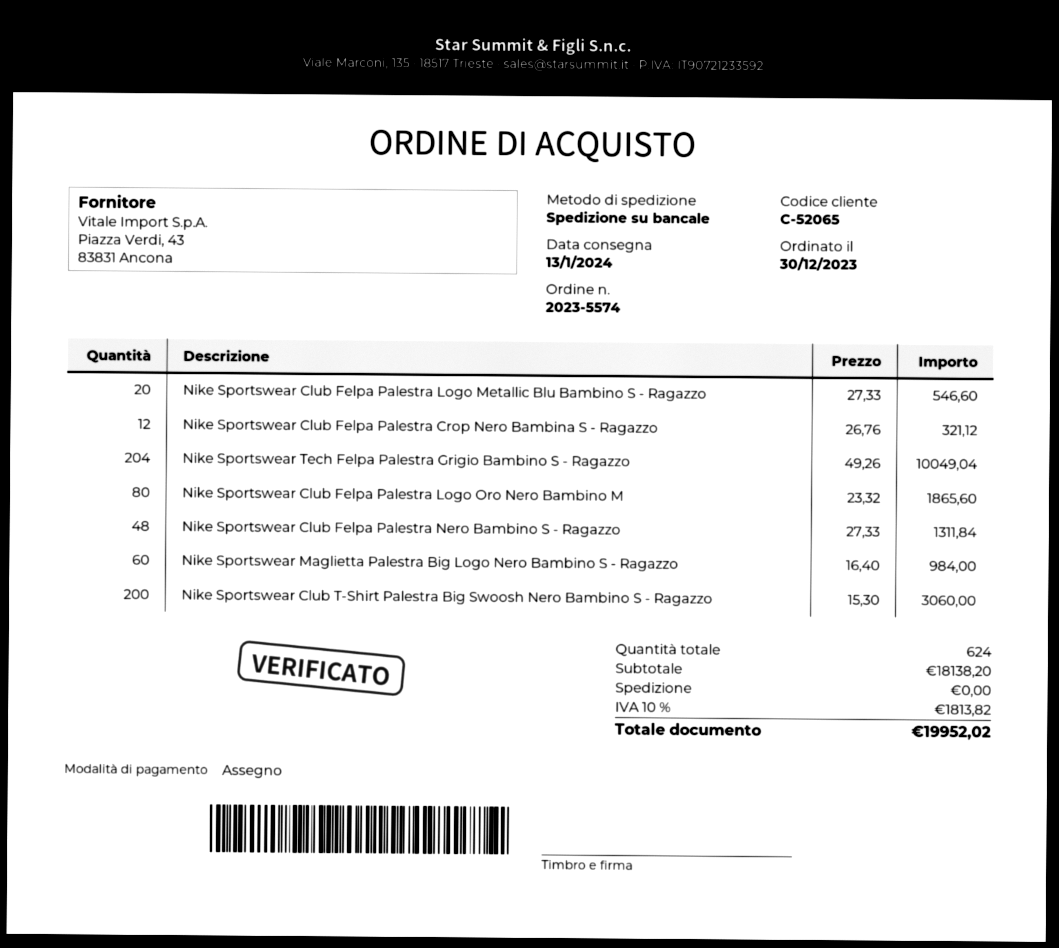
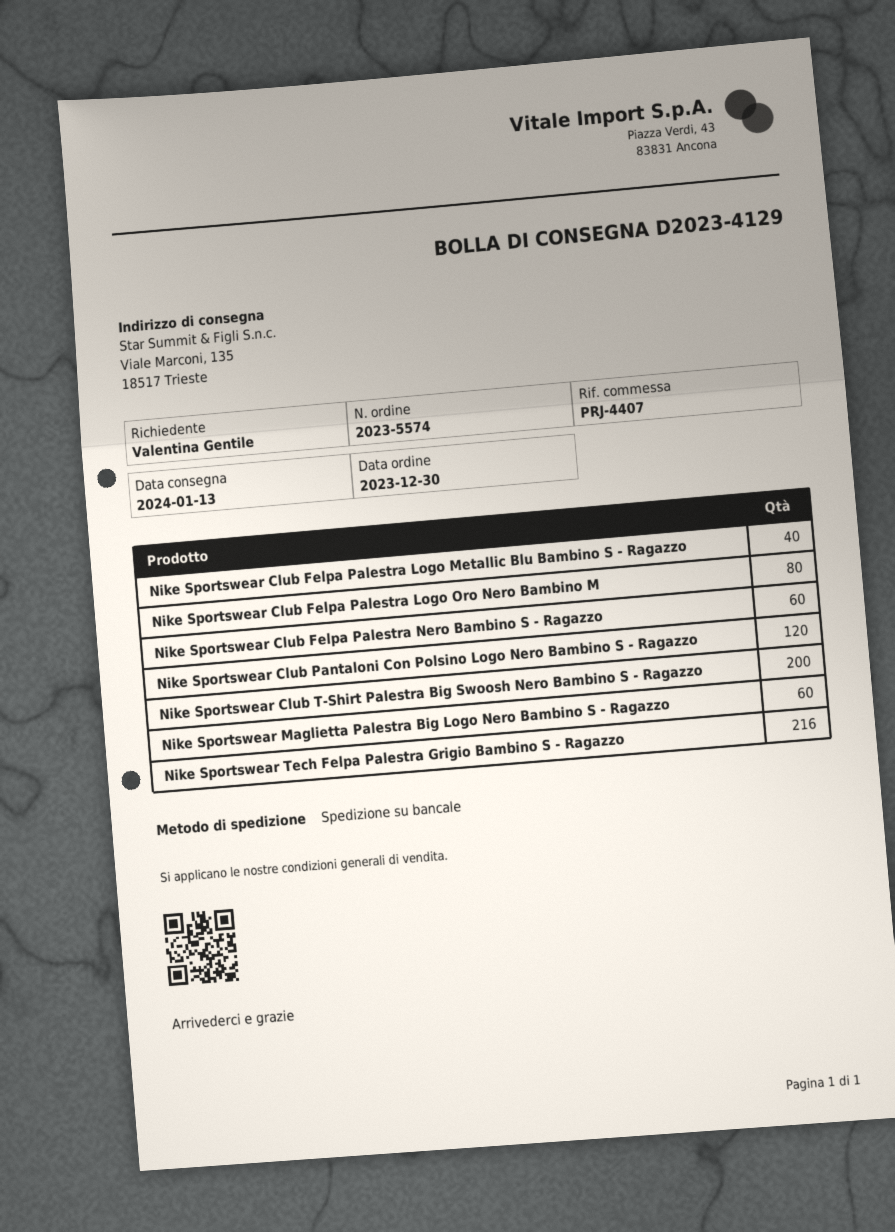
Nike Sportswear Club Felpa Palestra Logo Metallic Blu Bambino S - Ragazzo: 20 -> 40
Nike Sportswear Club Felpa Palestra Crop Nero Bambina S - Ragazzo: 12 -> none
Nike Sportswear Tech Felpa Palestra Grigio Bambino S - Ragazzo: 204 -> 216
Nike Sportswear Club Felpa Palestra Nero Bambino S - Ragazzo: 48 -> 60
Nike Sportswear Club Pantaloni Con Polsino Logo Nero Bambino S - Ragazzo: none -> 120

